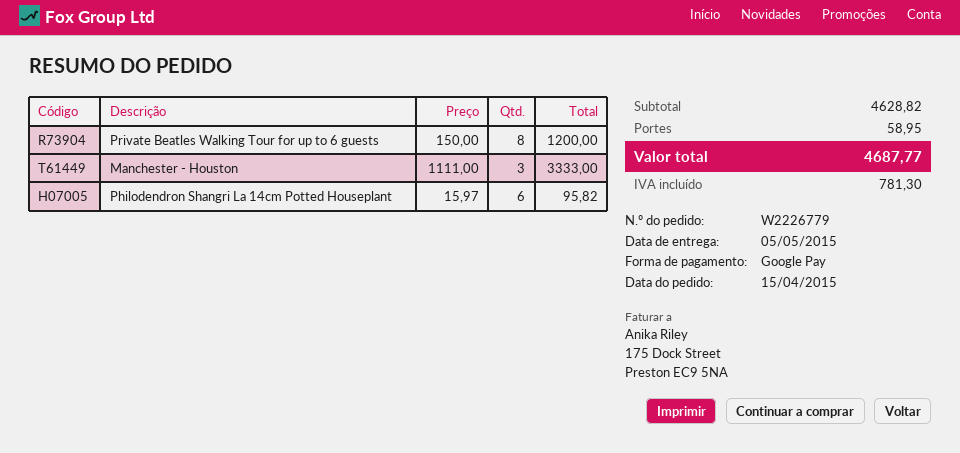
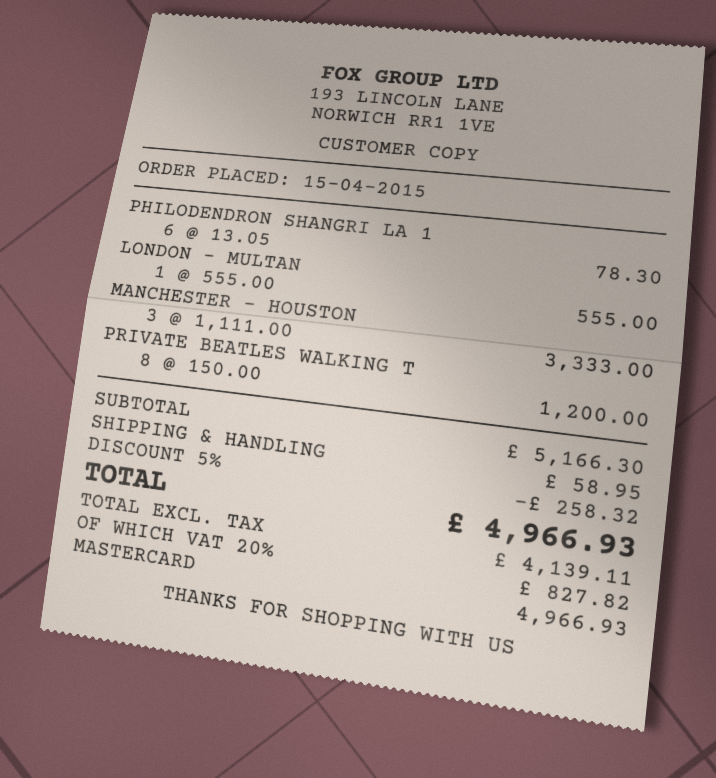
payment method: Google Pay -> Mastercard
Philodendron Shangri La 14cm Potted Houseplant: 6 x 15.97 = 95.82 -> 6 x 13.05 = 78.30
LONDON - MULTAN: none -> 1 x 555.00 = 555.00
subtotal: 4628.82 -> 5166.30
discount: none -> 5% = 258.32
tax: 781.30 -> 827.82
total: 4687.77 -> 4966.93

